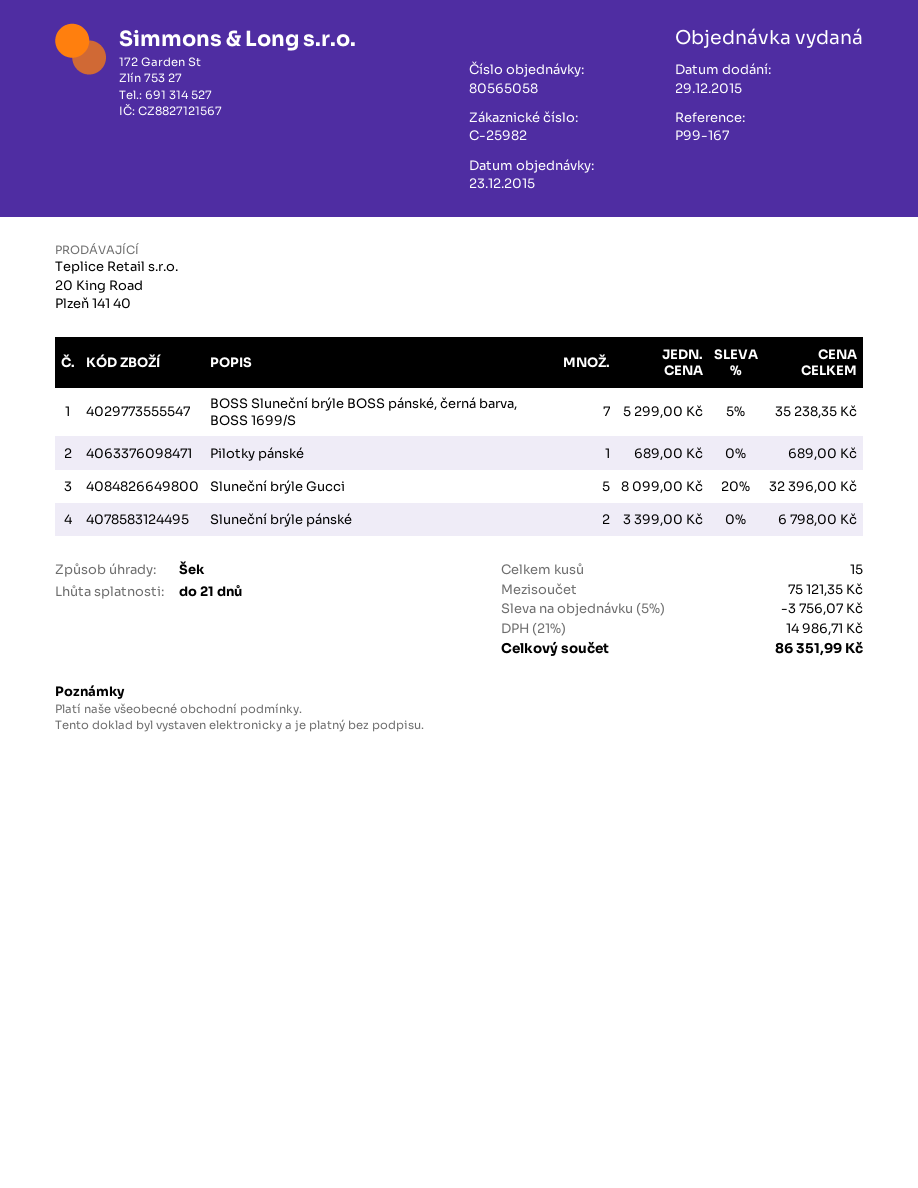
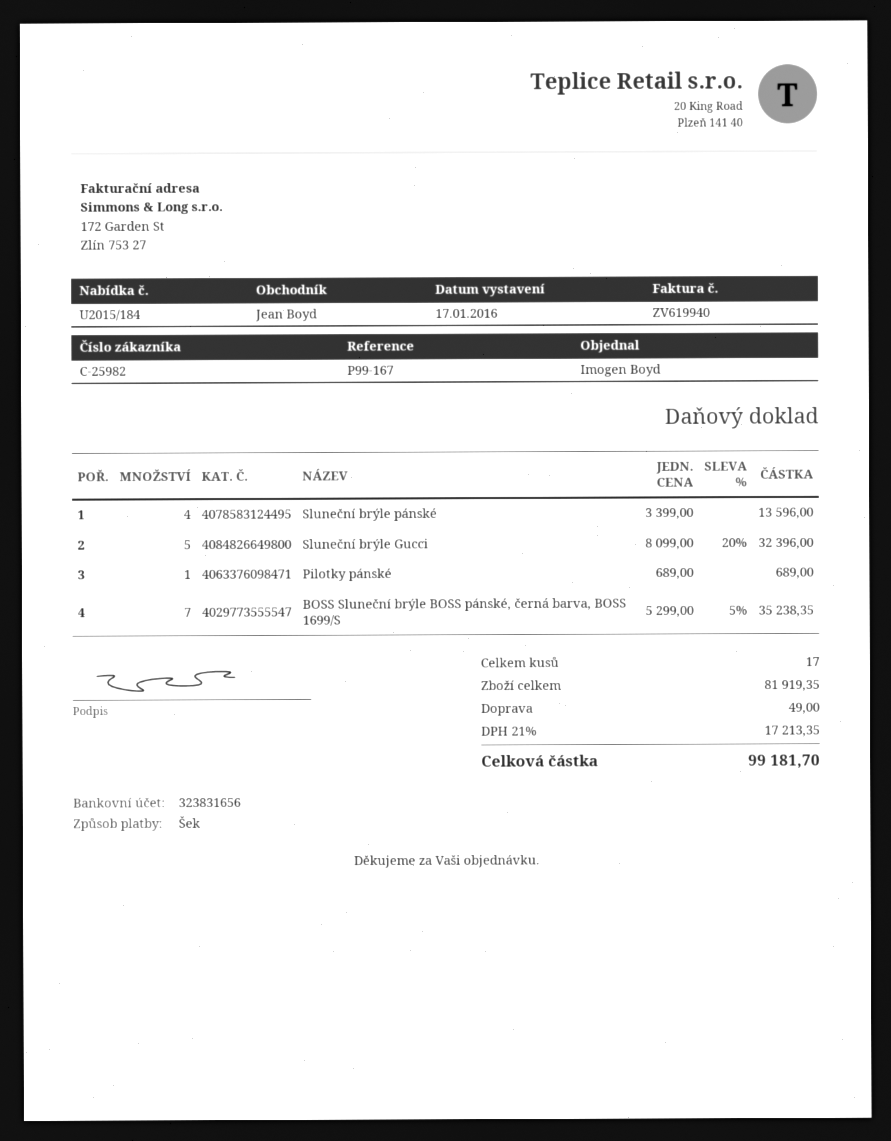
Sluneční brýle pánské: 2 x 3399.00 = 6798.00 -> 4 x 3399.00 = 13596.00
total quantity: 15 -> 17
subtotal: 75121.35 -> 81919.35
discount: 5% = 3756.07 -> none
shipping: none -> 49.00
tax: 21% = 14986.71 -> 21% = 17213.35
total: 86351.99 -> 99181.70

